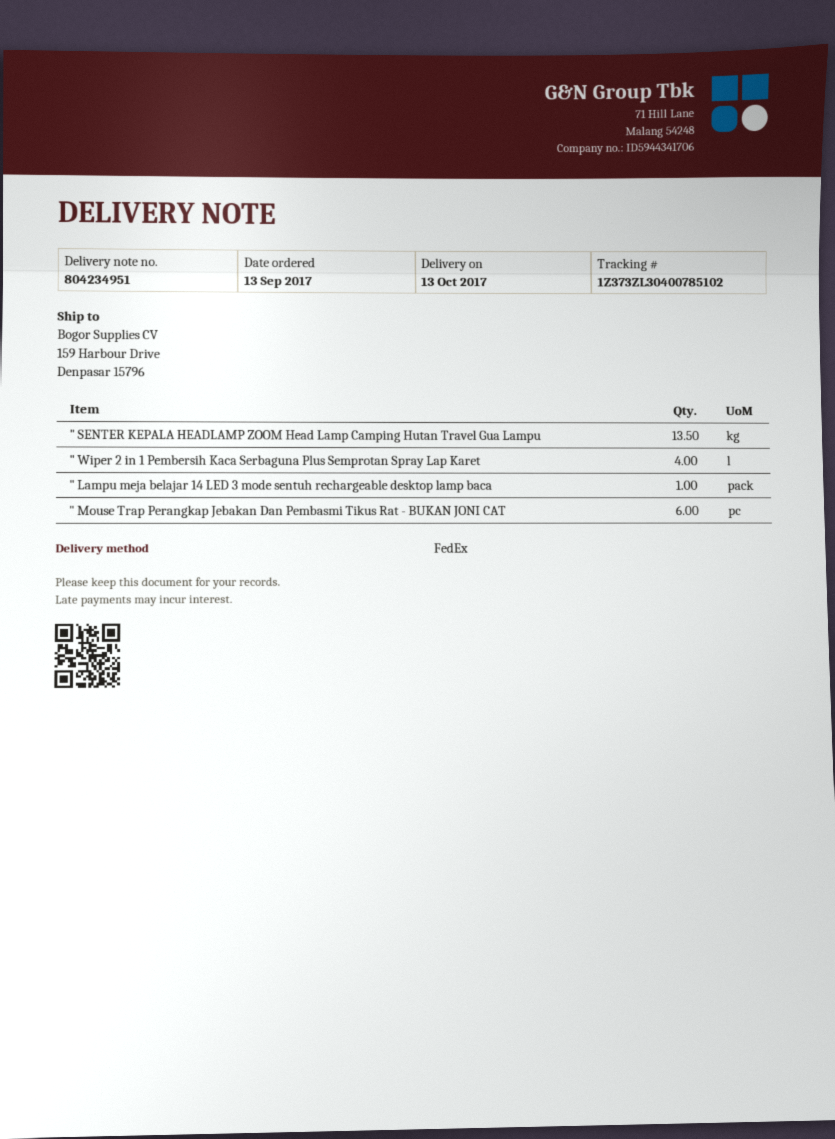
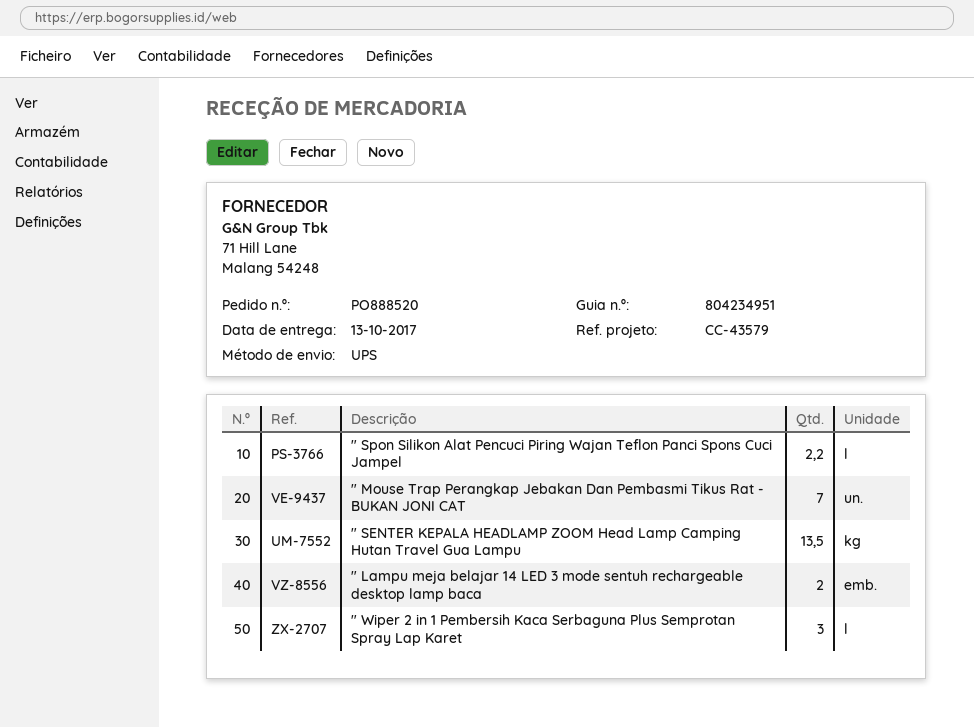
shipping method: FedEx -> UPS
" Wiper 2 in 1 Pembersih Kaca Serbaguna Plus Semprotan Spray Lap Karet: 4 -> 3
" Lampu meja belajar 14 LED 3 mode sentuh rechargeable desktop lamp baca: 1 -> 2
" Mouse Trap Perangkap Jebakan Dan Pembasmi Tikus Rat - BUKAN JONI CAT: 6 -> 7
" Spon Silikon Alat Pencuci Piring Wajan Teflon Panci Spons Cuci Jampel: none -> 2.2

